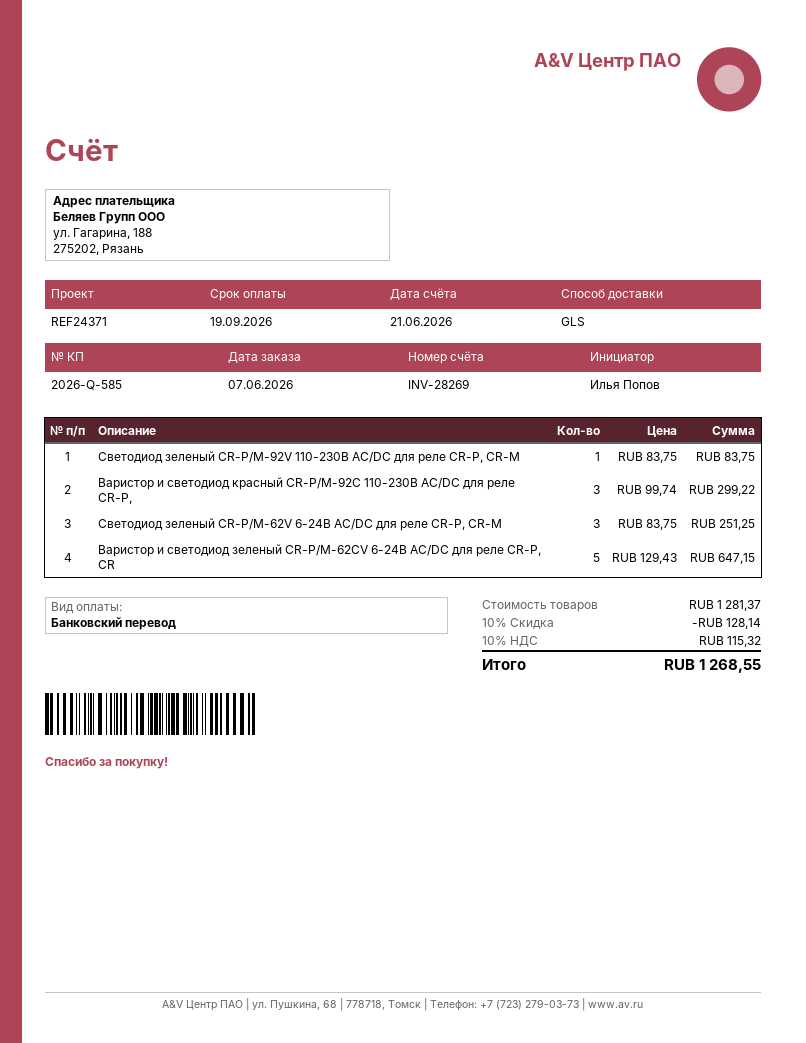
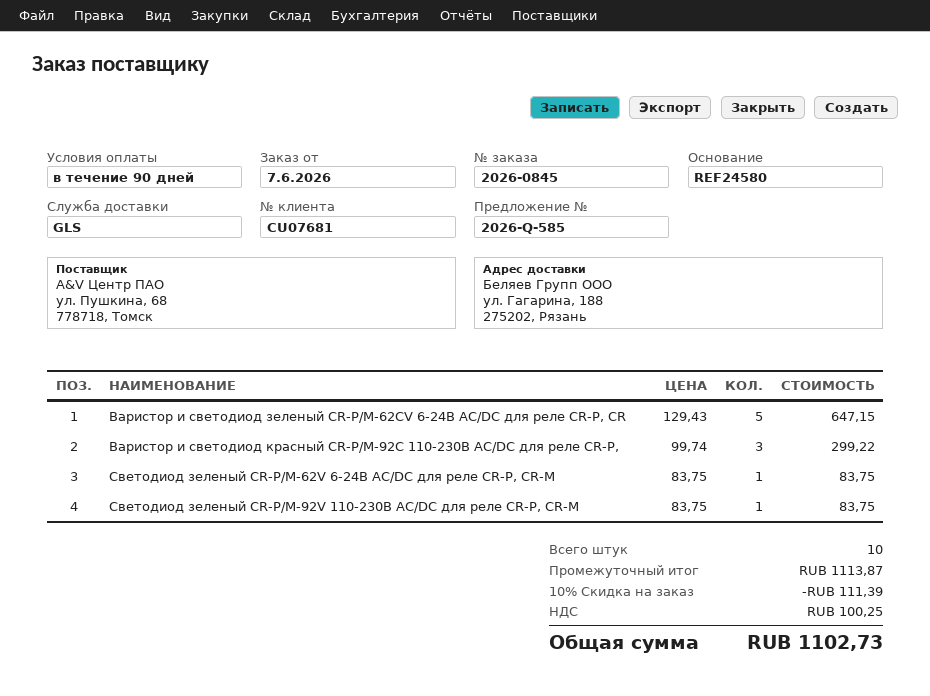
reference: REF24371 -> REF24580
Светодиод зеленый CR-P/M-62V 6-24В AC/DC для реле CR-P, CR-M: 3 x 83.75 = 251.25 -> 1 x 83.75 = 83.75
subtotal: 1281.37 -> 1113.87
discount: 10% = 128.14 -> 10% = 111.39
tax: 115.32 -> 100.25
total: 1268.55 -> 1102.73

